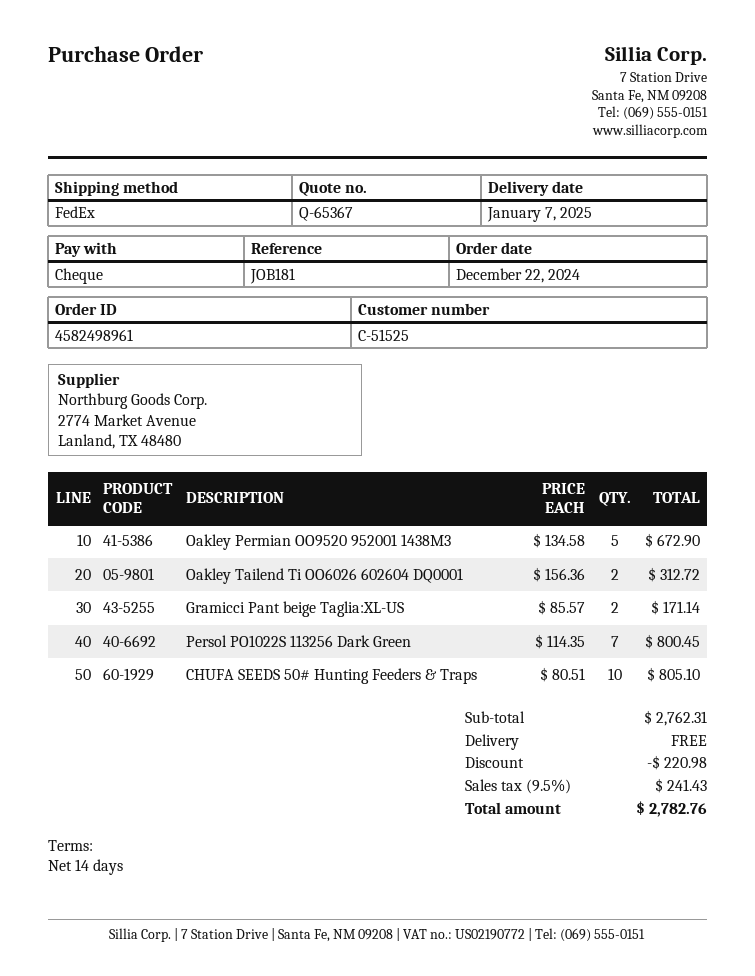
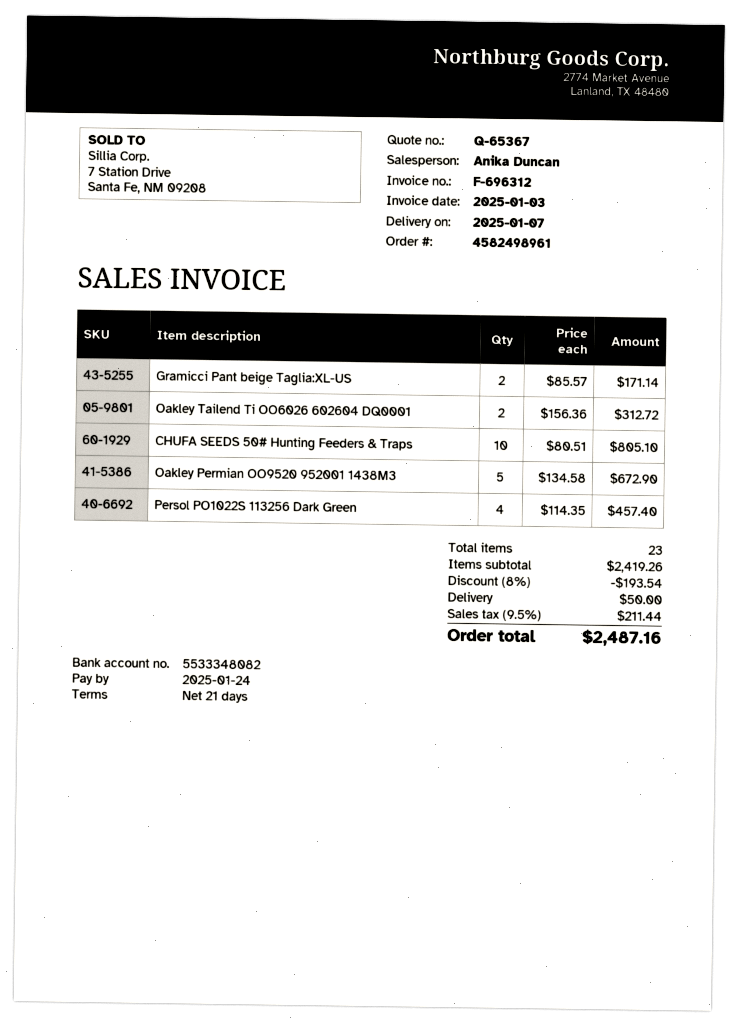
payment terms: 14 days -> 21 days
Persol PO1022S 113256 Dark Green: 7 x 114.35 = 800.45 -> 4 x 114.35 = 457.40
subtotal: 2762.31 -> 2419.26
discount: 220.98 -> 193.54
shipping: 0.00 -> 50.00
tax: 9.5% = 241.43 -> 9.5% = 211.44
total: 2782.76 -> 2487.16

